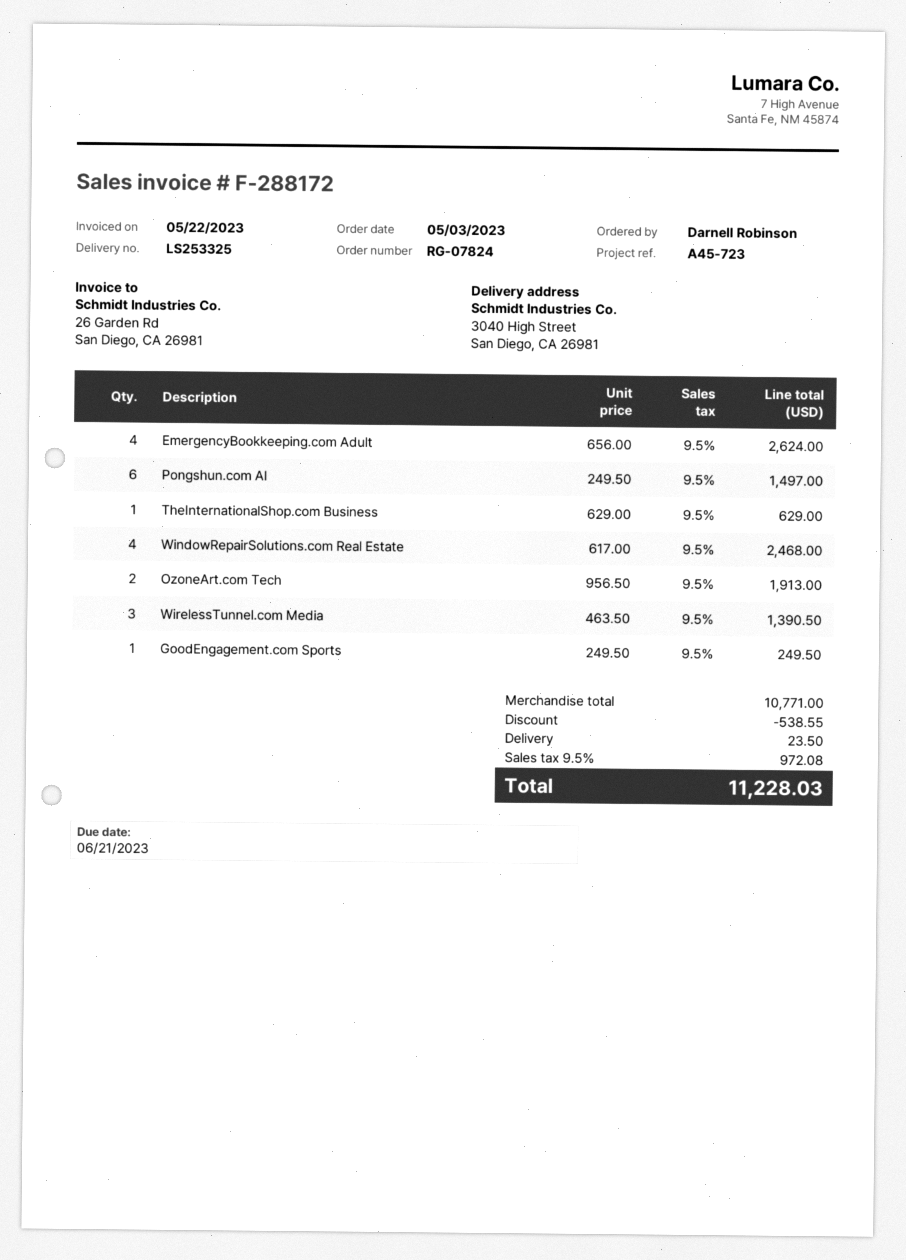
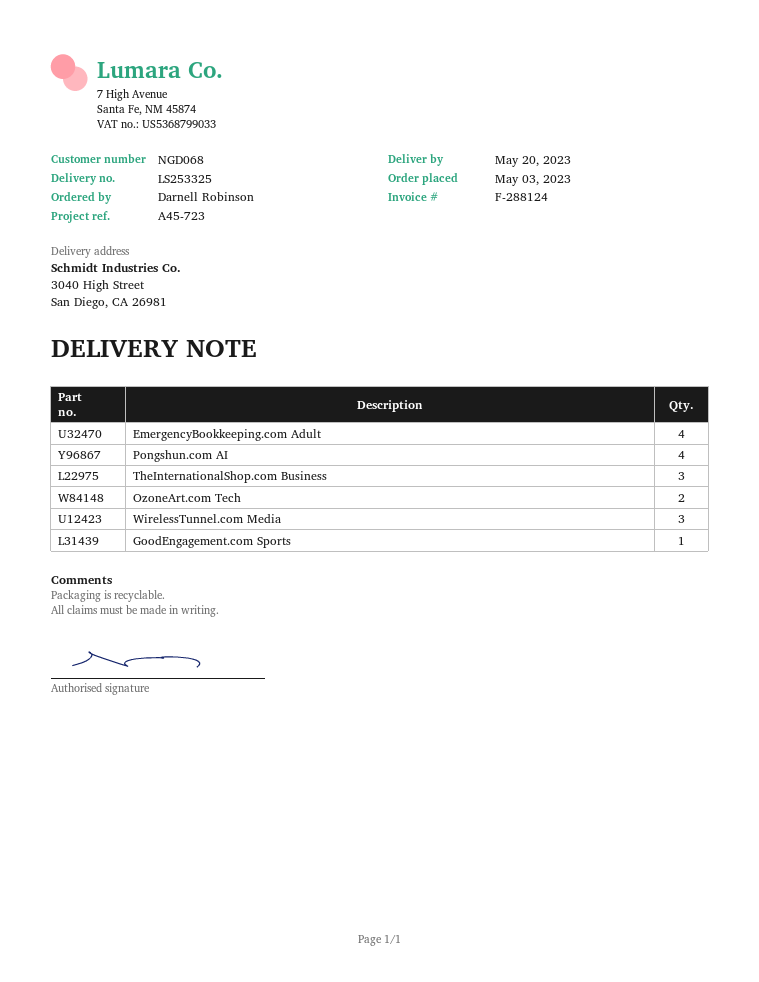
invoice number: F-288172 -> F-288124
Pongshun.com AI: 6 -> 4
TheInternationalShop.com Business: 1 -> 3
WindowRepairSolutions.com Real Estate: 4 -> none

